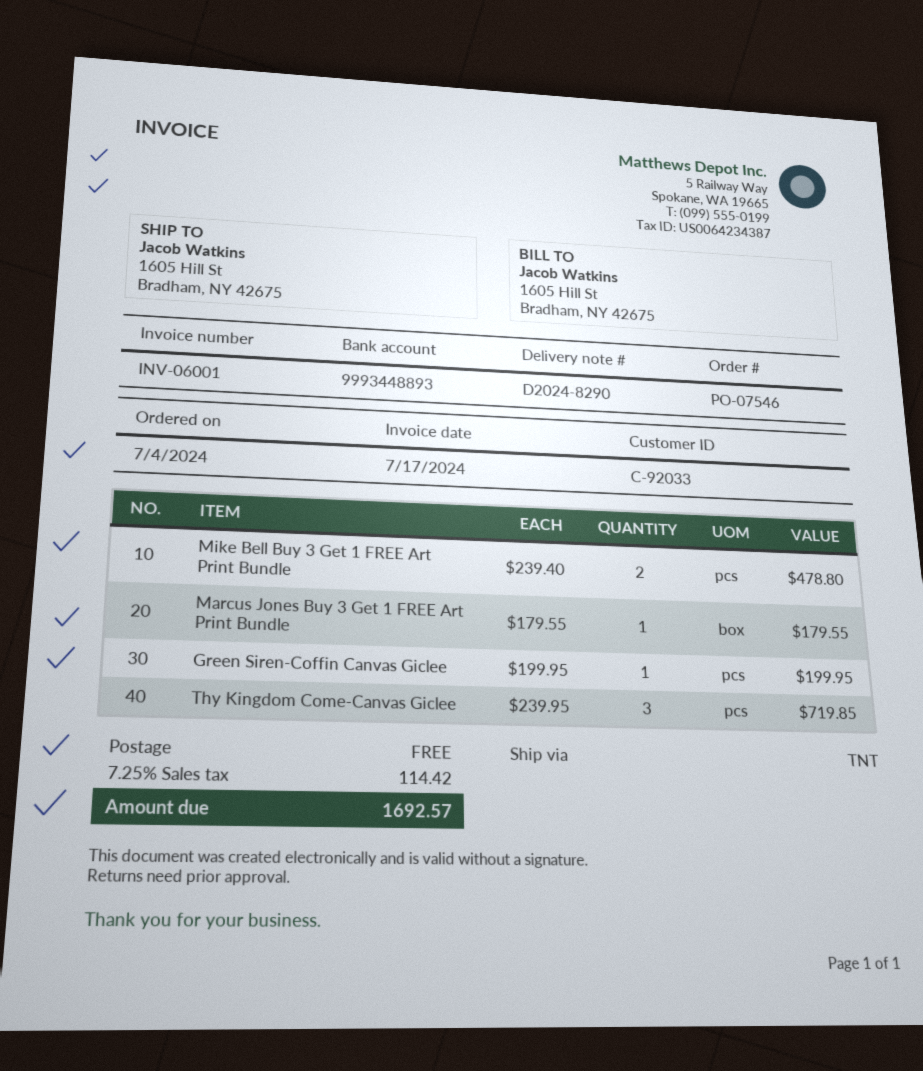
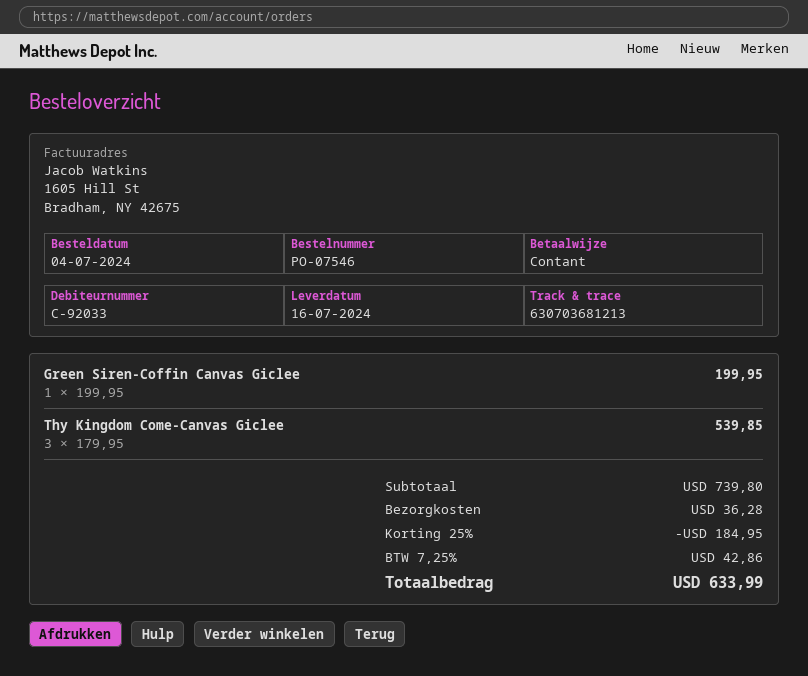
Mike Bell Buy 3 Get 1 FREE Art Print Bundle: 2 x 239.40 = 478.80 -> none
Marcus Jones Buy 3 Get 1 FREE Art Print Bundle: 1 x 179.55 = 179.55 -> none
Thy Kingdom Come-Canvas Giclee: 3 x 239.95 = 719.85 -> 3 x 179.95 = 539.85
discount: none -> 25% = 184.95
shipping: 0.00 -> 36.28
tax: 7.25% = 114.42 -> 7.25% = 42.86
total: 1692.57 -> 633.99

